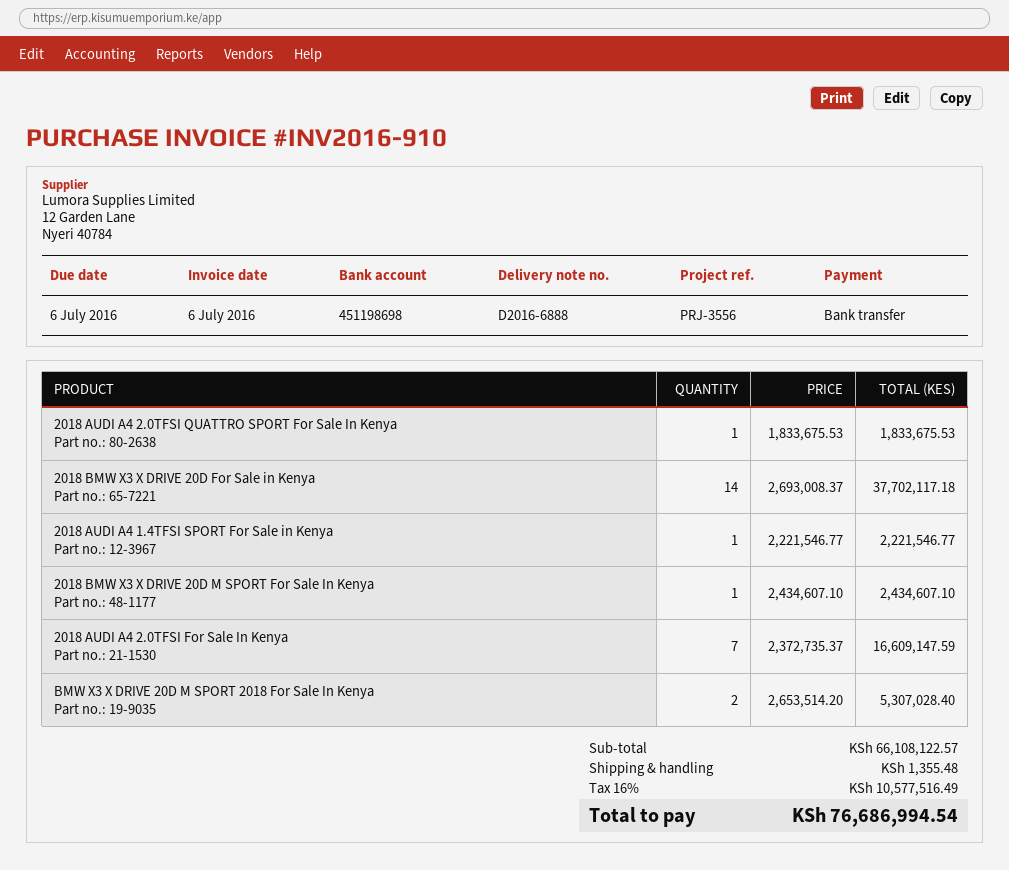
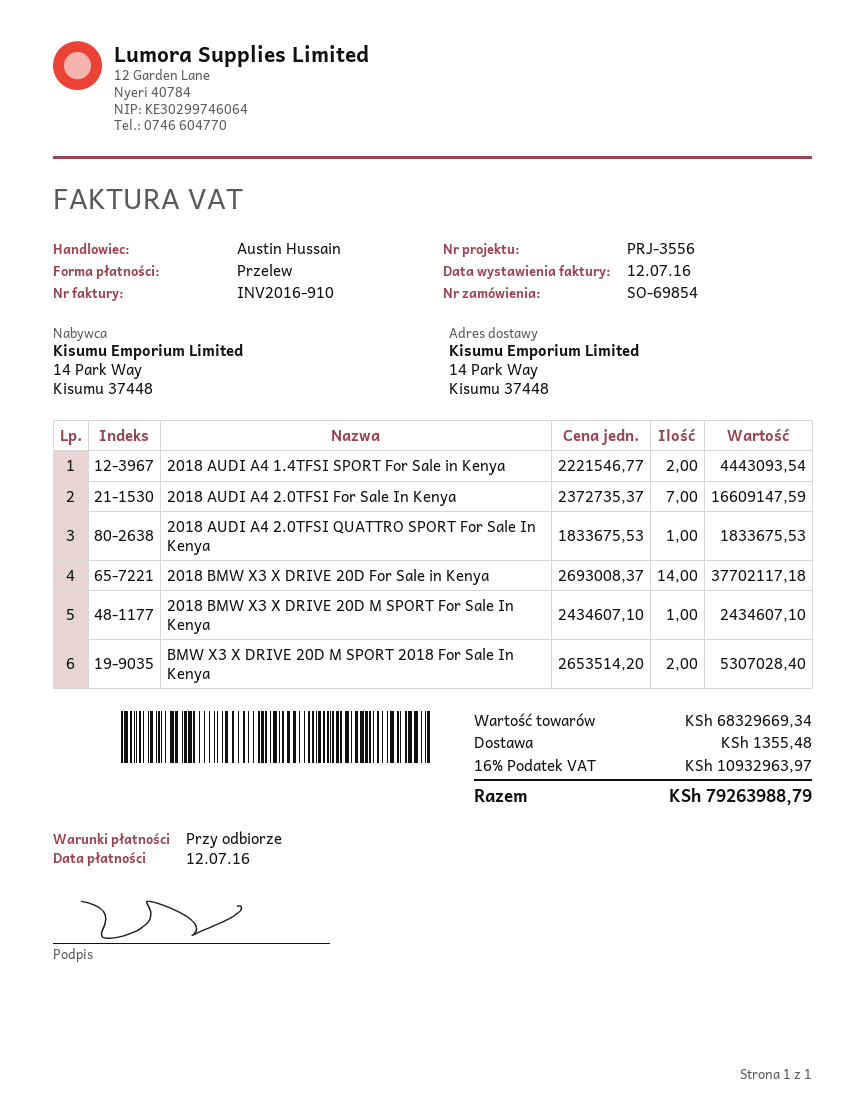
invoice date: 2016-07-06 -> 2016-07-12
due date: 2016-07-06 -> 2016-07-12
2018 AUDI A4 1.4TFSI SPORT For Sale in Kenya: 1 x 2221546.77 = 2221546.77 -> 2 x 2221546.77 = 4443093.54
subtotal: 66108122.57 -> 68329669.34
tax: 16% = 10577516.49 -> 16% = 10932963.97
total: 76686994.54 -> 79263988.79

